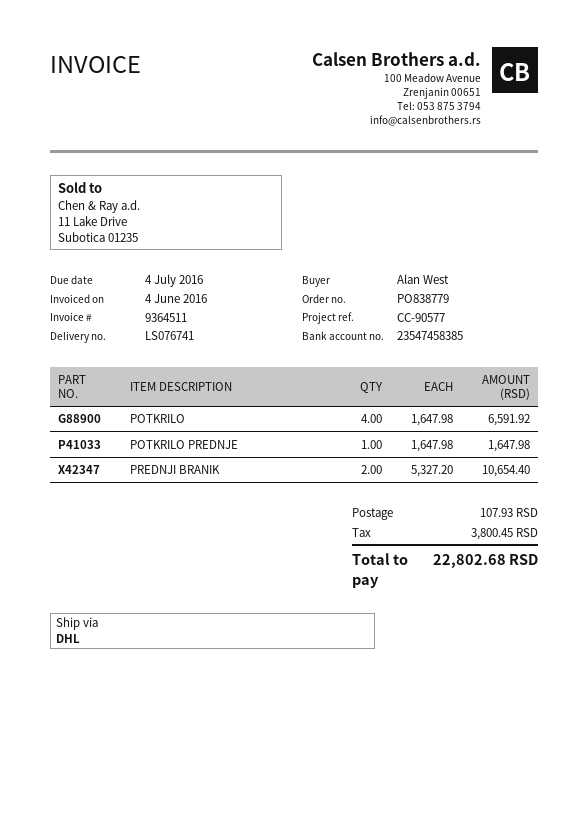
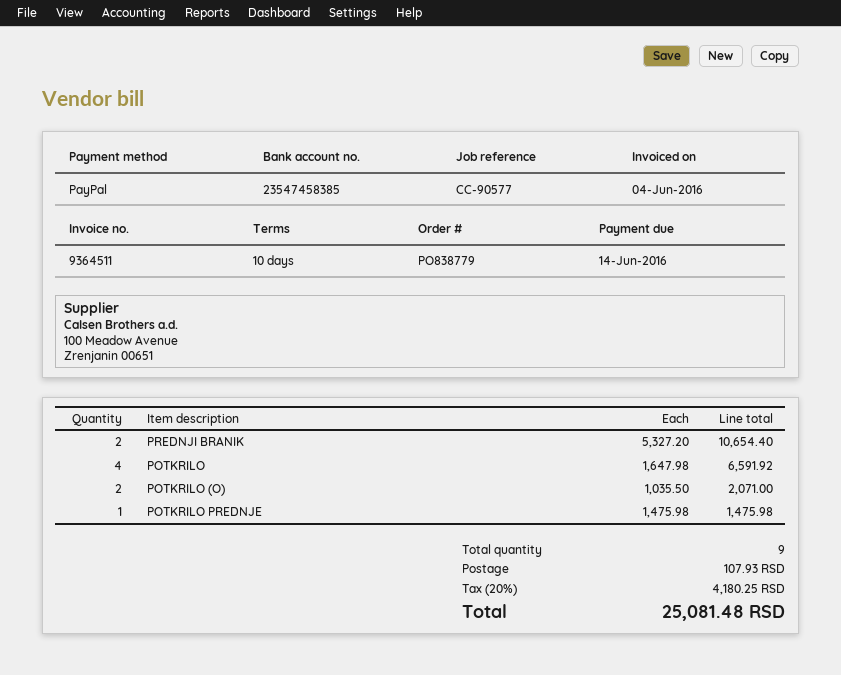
due date: 2016-07-04 -> 2016-06-14
POTKRILO PREDNJE: 1 x 1647.98 = 1647.98 -> 1 x 1475.98 = 1475.98
POTKRILO (O): none -> 2 x 1035.50 = 2071.00
tax: 3800.45 -> 4180.25
total: 22802.68 -> 25081.48

